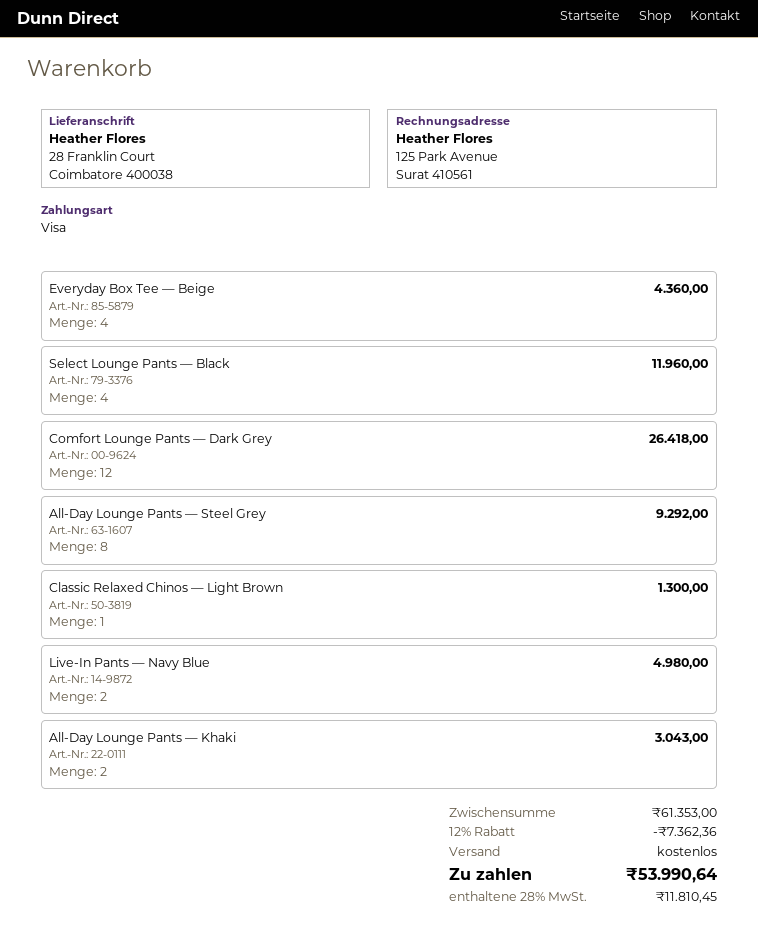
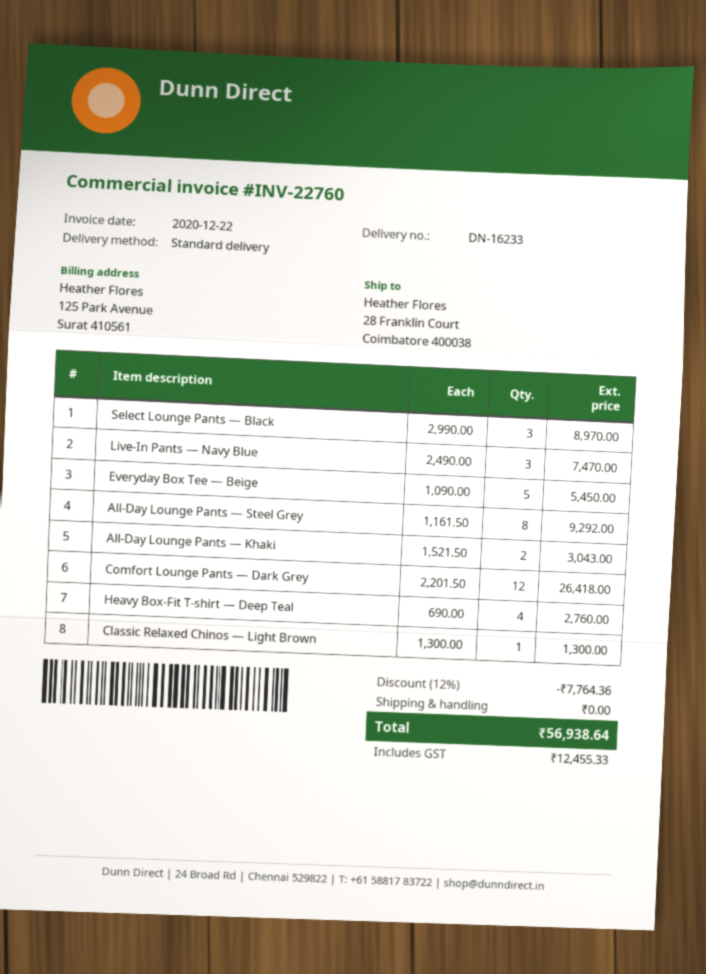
Everyday Box Tee — Beige: 4 for 4360.00 -> 5 for 5450.00
Select Lounge Pants — Black: 4 for 11960.00 -> 3 for 8970.00
Live-In Pants — Navy Blue: 2 for 4980.00 -> 3 for 7470.00
Heavy Box-Fit T-shirt — Deep Teal: none -> 4 for 2760.00
discount: 12% = 7362.36 -> 12% = 7764.36
tax: 11810.45 -> 12455.33
total: 53990.64 -> 56938.64

